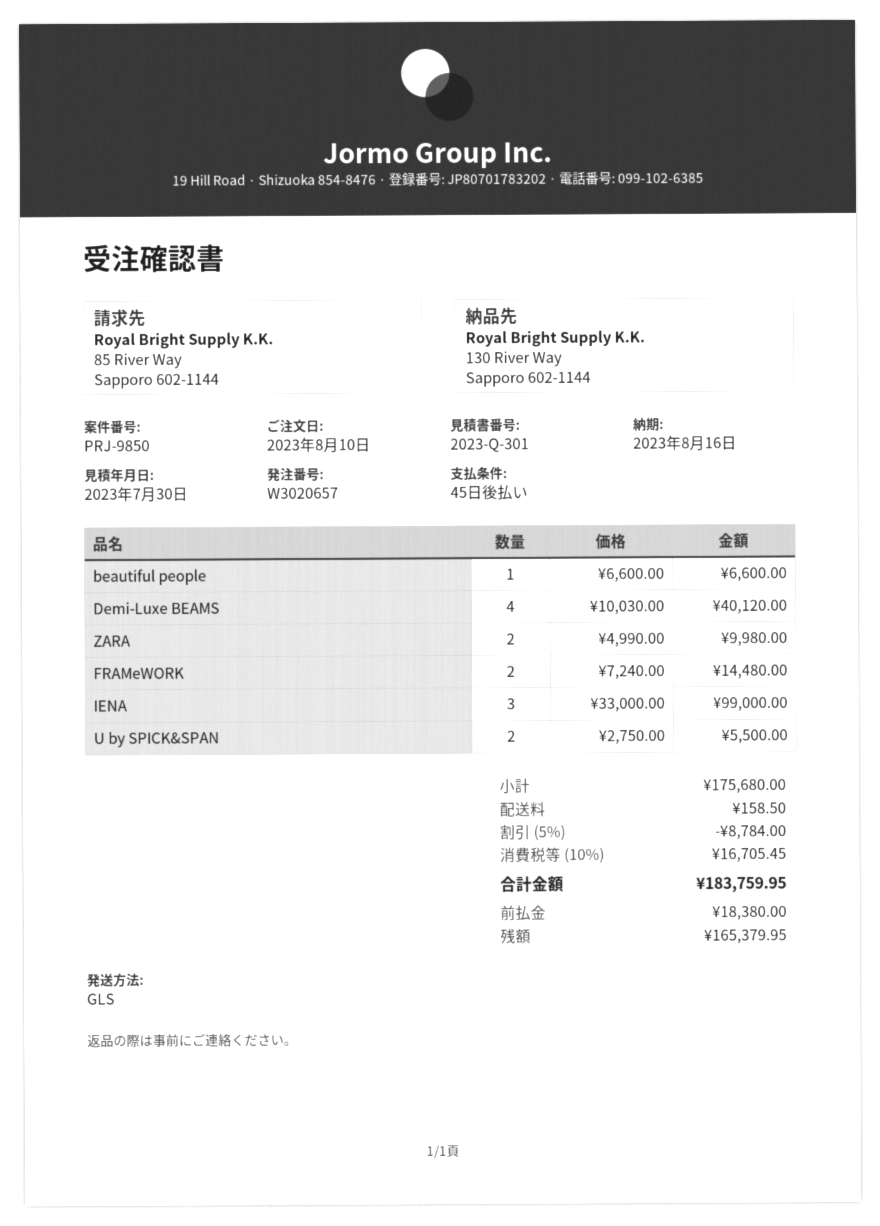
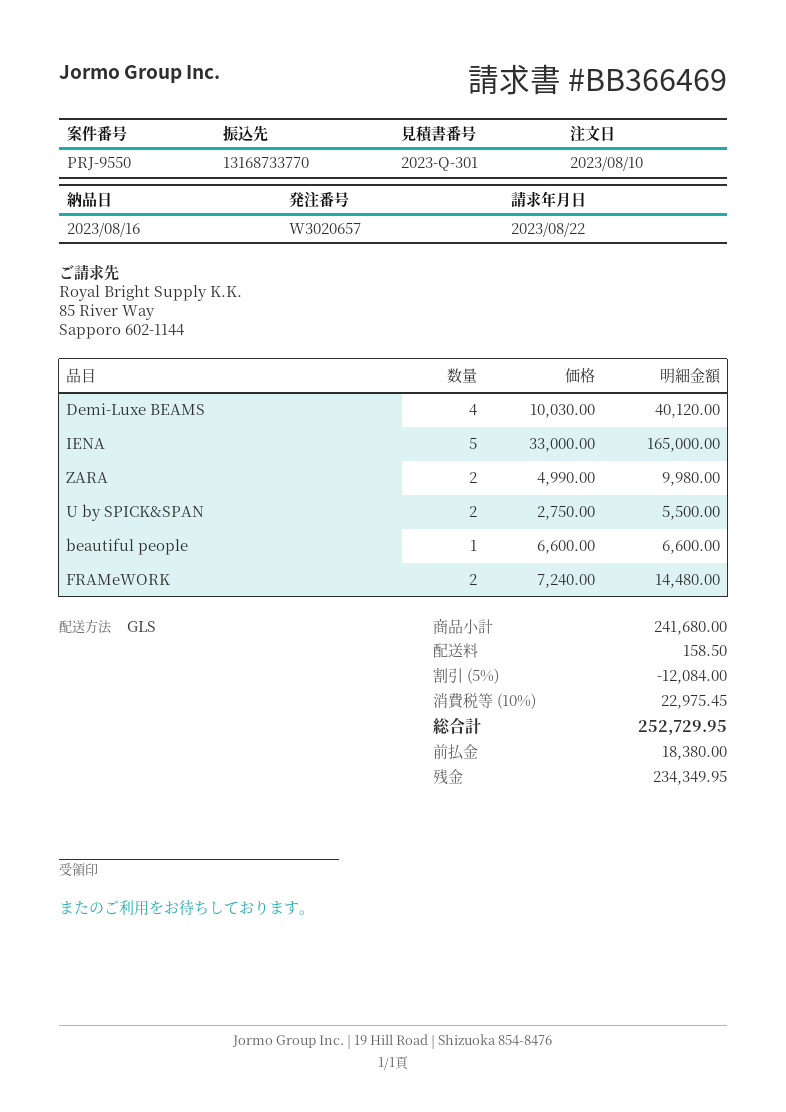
reference: PRJ-9850 -> PRJ-9550
IENA: 3 x 33000.00 = 99000.00 -> 5 x 33000.00 = 165000.00
subtotal: 175680.00 -> 241680.00
discount: 5% = 8784.00 -> 5% = 12084.00
tax: 10% = 16705.45 -> 10% = 22975.45
total: 183759.95 -> 252729.95
balance: 165379.95 -> 234349.95

